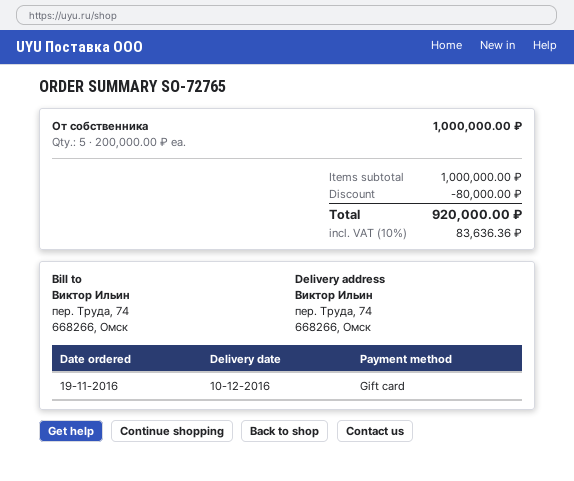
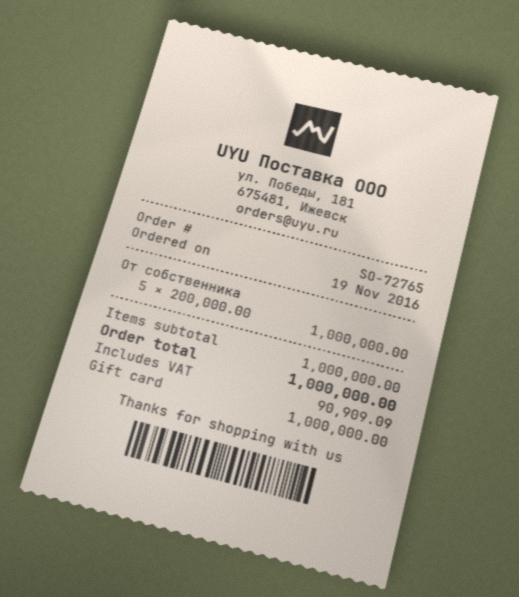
discount: 80000.00 -> none
tax: 83636.36 -> 90909.09
total: 920000.00 -> 1000000.00

